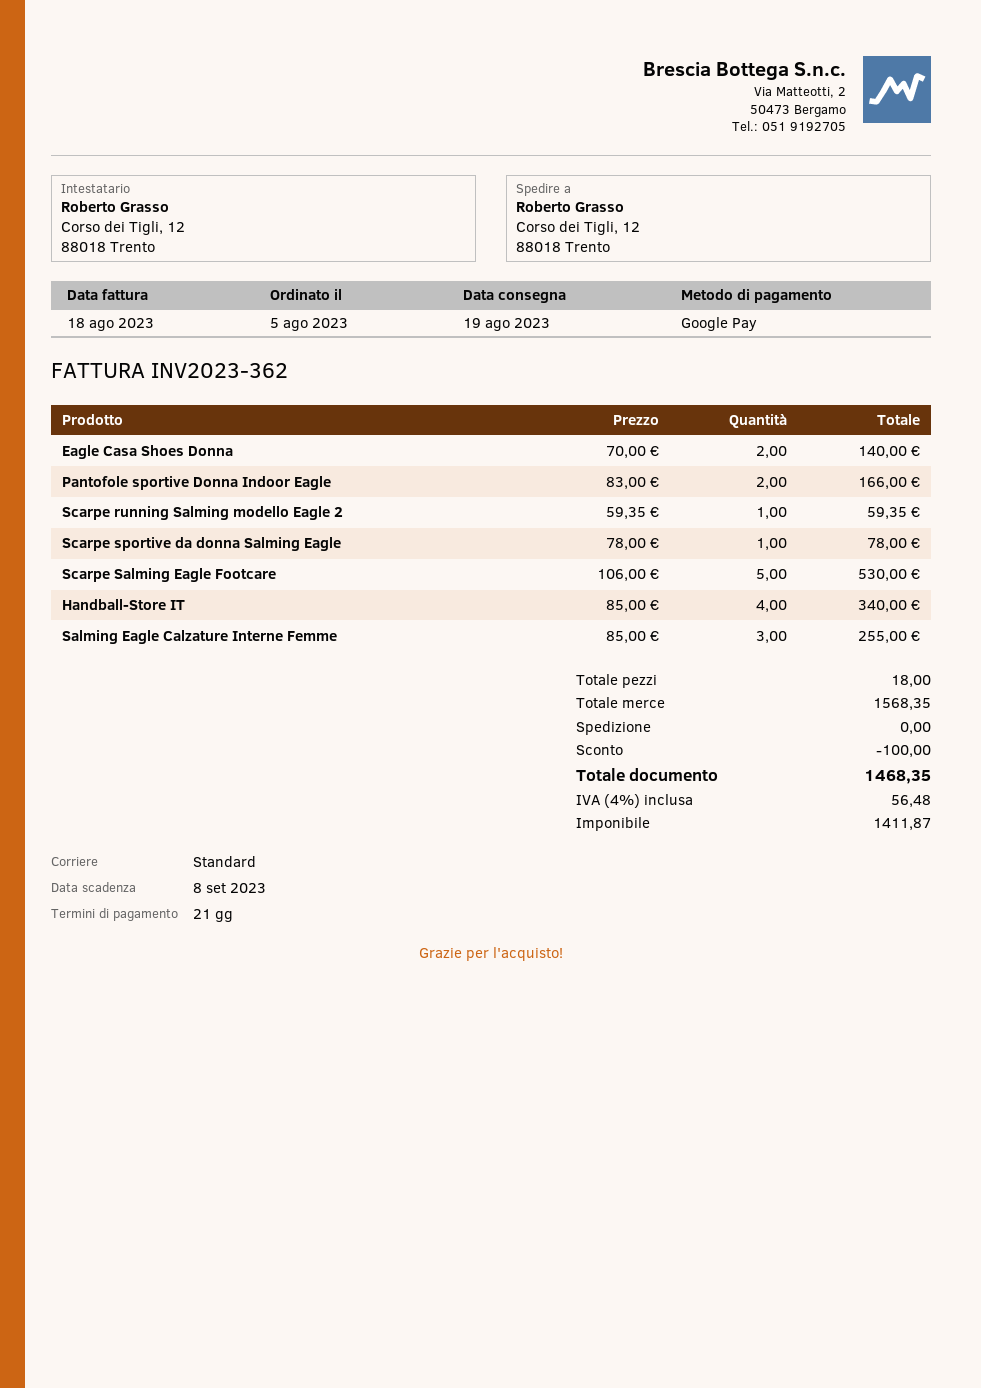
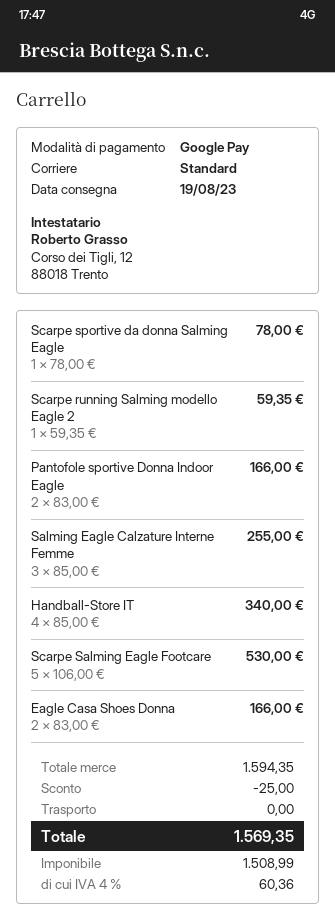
Eagle Casa Shoes Donna: 2 x 70.00 = 140.00 -> 2 x 83.00 = 166.00
subtotal: 1568.35 -> 1594.35
discount: 100.00 -> 25.00
net: 1411.87 -> 1508.99
tax: 4% = 56.48 -> 4% = 60.36
total: 1468.35 -> 1569.35

